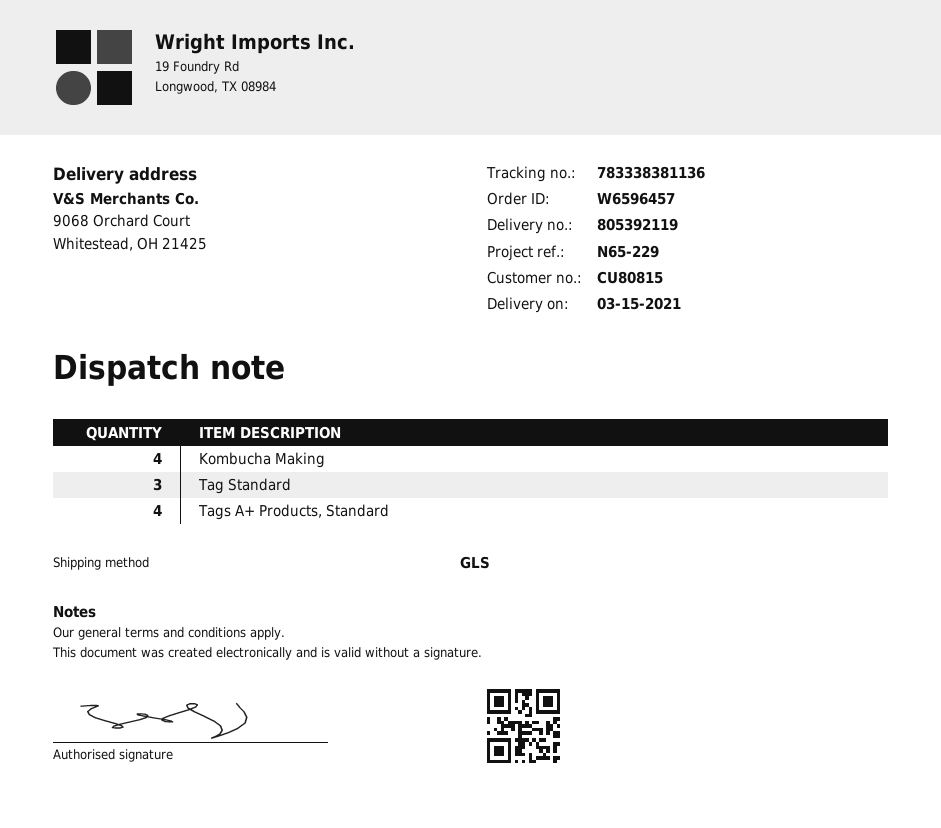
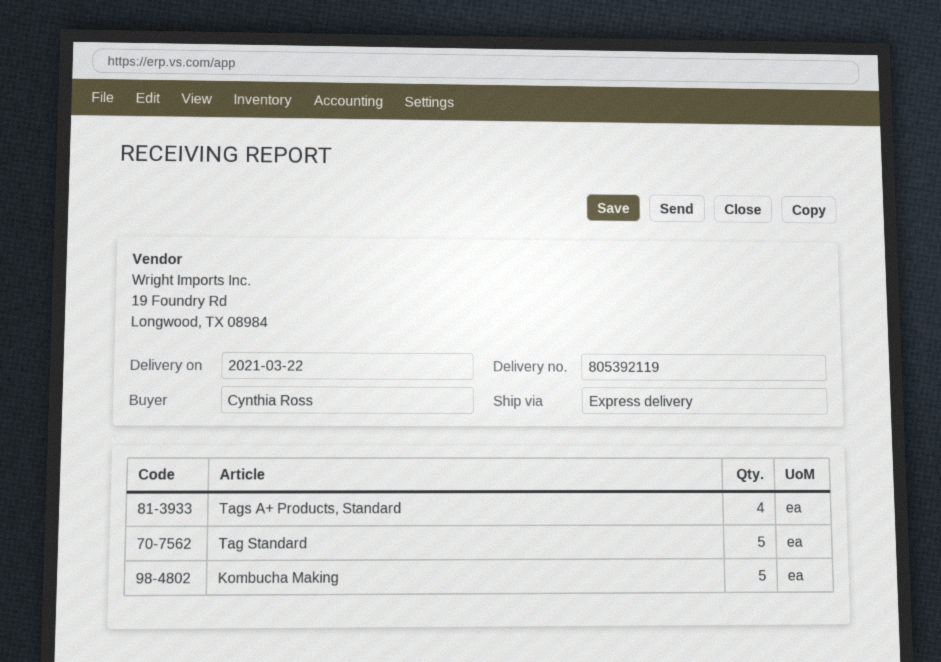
delivery date: 2021-03-15 -> 2021-03-22
shipping method: GLS -> express
Kombucha Making: 4 -> 5
Tag Standard: 3 -> 5

